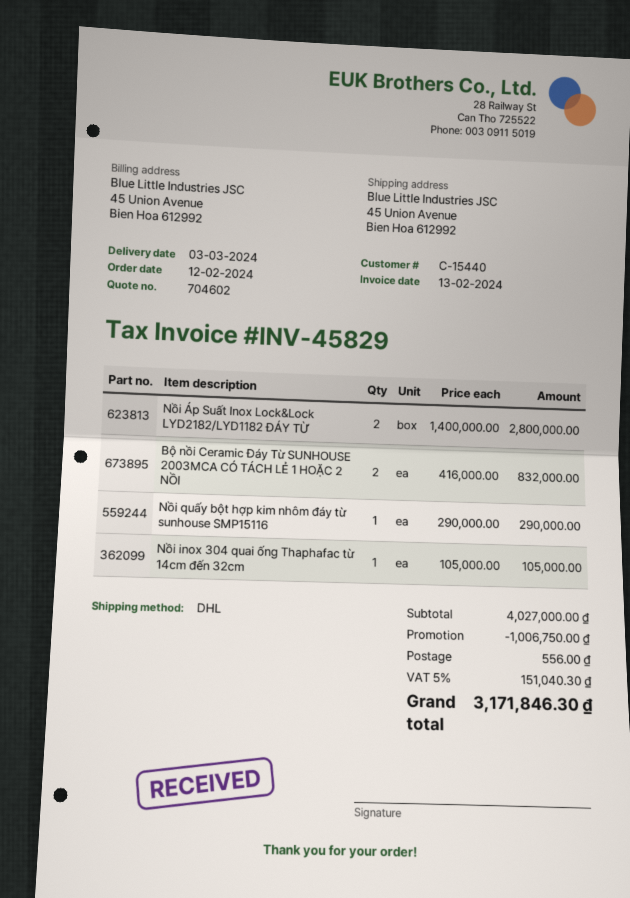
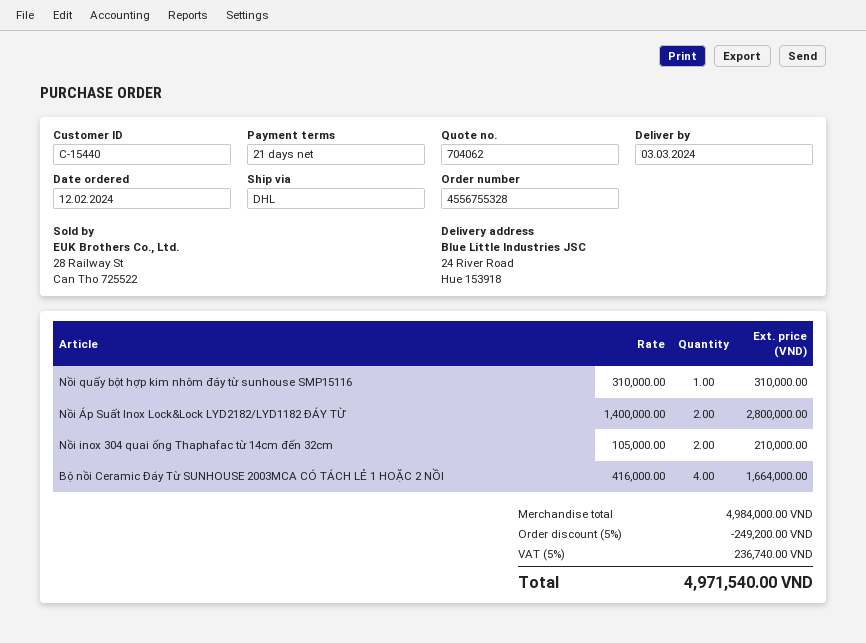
quote number: 704602 -> 704062
ship to: 45 Union Avenue, Bien Hoa 612992 -> 24 River Road, Hue 153918
Bộ nồi Ceramic Đáy Từ SUNHOUSE 2003MCA CÓ TÁCH LẺ 1 HOẶC 2 NỒI: 2 x 416000.00 = 832000.00 -> 4 x 416000.00 = 1664000.00
Nồi quấy bột hợp kim nhôm đáy từ sunhouse SMP15116: 1 x 290000.00 = 290000.00 -> 1 x 310000.00 = 310000.00
Nồi inox 304 quai ống Thaphafac từ 14cm đến 32cm: 1 x 105000.00 = 105000.00 -> 2 x 105000.00 = 210000.00
subtotal: 4027000.00 -> 4984000.00
discount: 1006750.00 -> 249200.00
shipping: 556.00 -> none
tax: 5% = 151040.30 -> 5% = 236740.00
total: 3171846.30 -> 4971540.00

